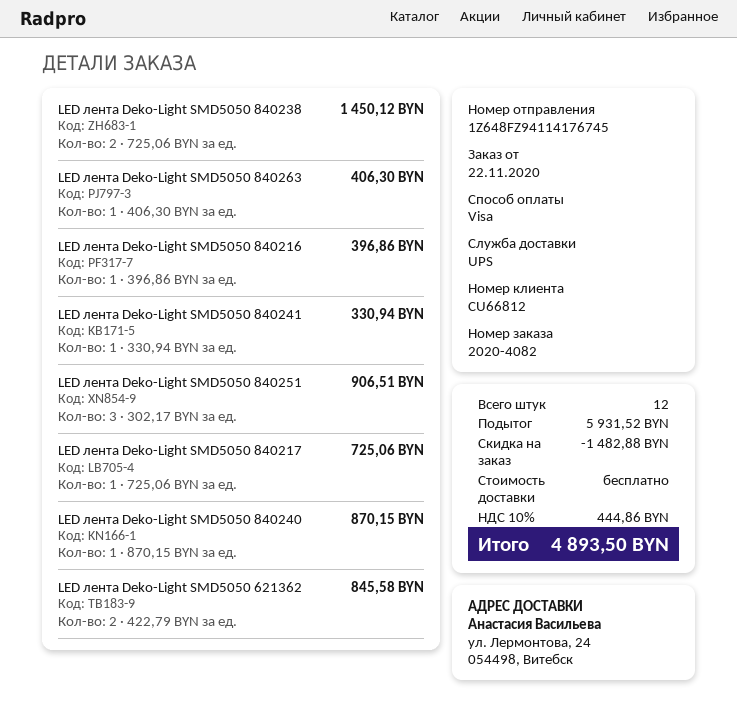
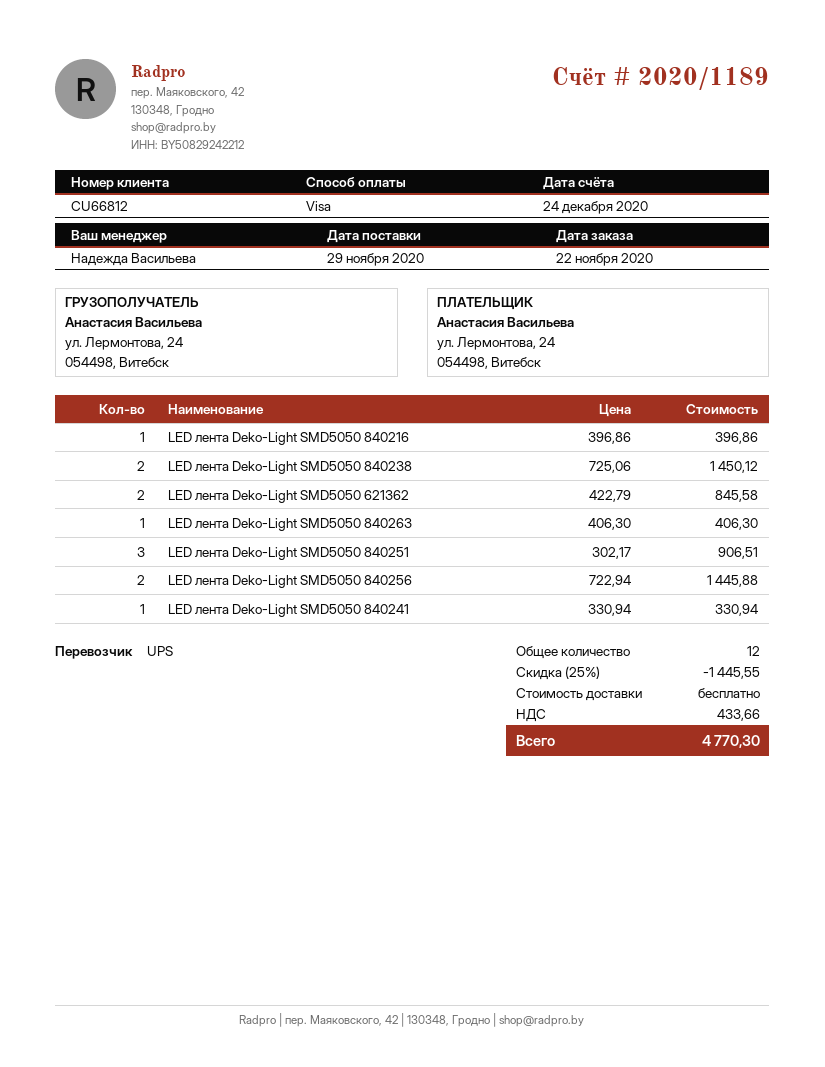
LED лента Deko-Light SMD5050 840217: 1 x 725.06 = 725.06 -> none
LED лента Deko-Light SMD5050 840240: 1 x 870.15 = 870.15 -> none
LED лента Deko-Light SMD5050 840256: none -> 2 x 722.94 = 1445.88
discount: 1482.88 -> 1445.55
tax: 444.86 -> 433.66
total: 4893.50 -> 4770.30

